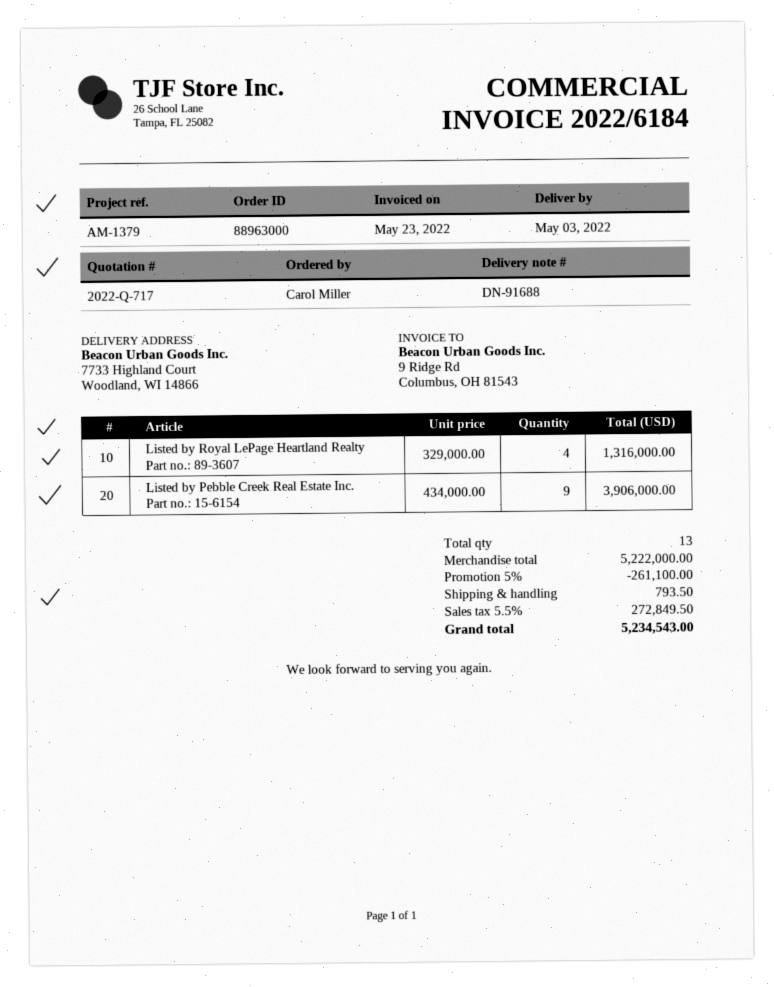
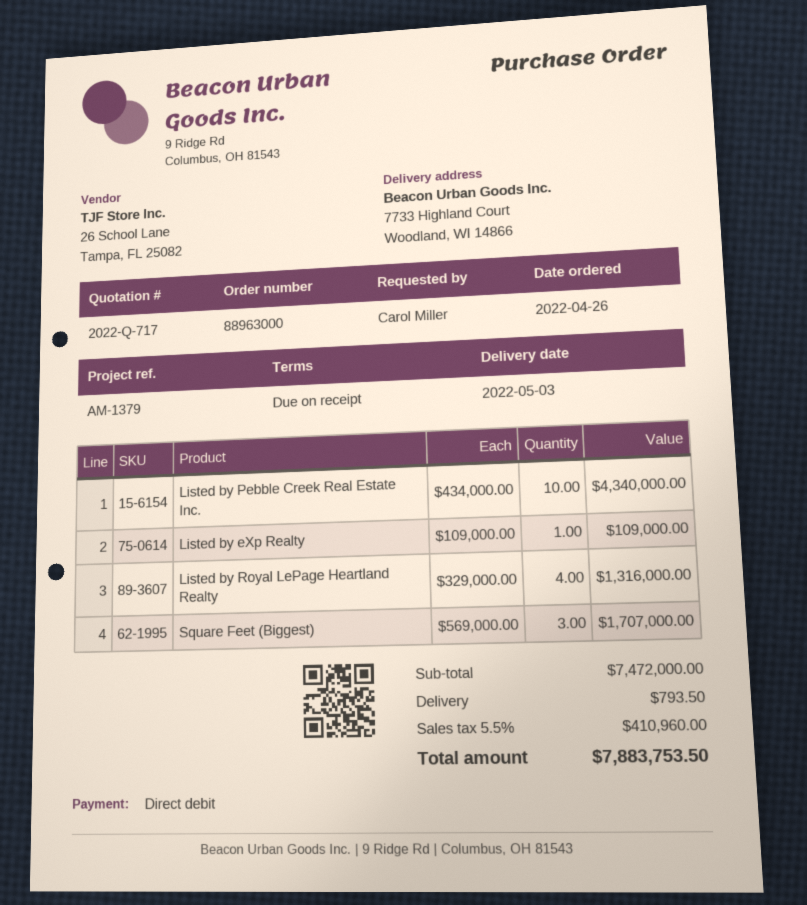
Listed by Pebble Creek Real Estate Inc.: 9 x 434000.00 = 3906000.00 -> 10 x 434000.00 = 4340000.00
Listed by eXp Realty: none -> 1 x 109000.00 = 109000.00
Square Feet (Biggest): none -> 3 x 569000.00 = 1707000.00
subtotal: 5222000.00 -> 7472000.00
discount: 5% = 261100.00 -> none
tax: 5.5% = 272849.50 -> 5.5% = 410960.00
total: 5234543.00 -> 7883753.50

